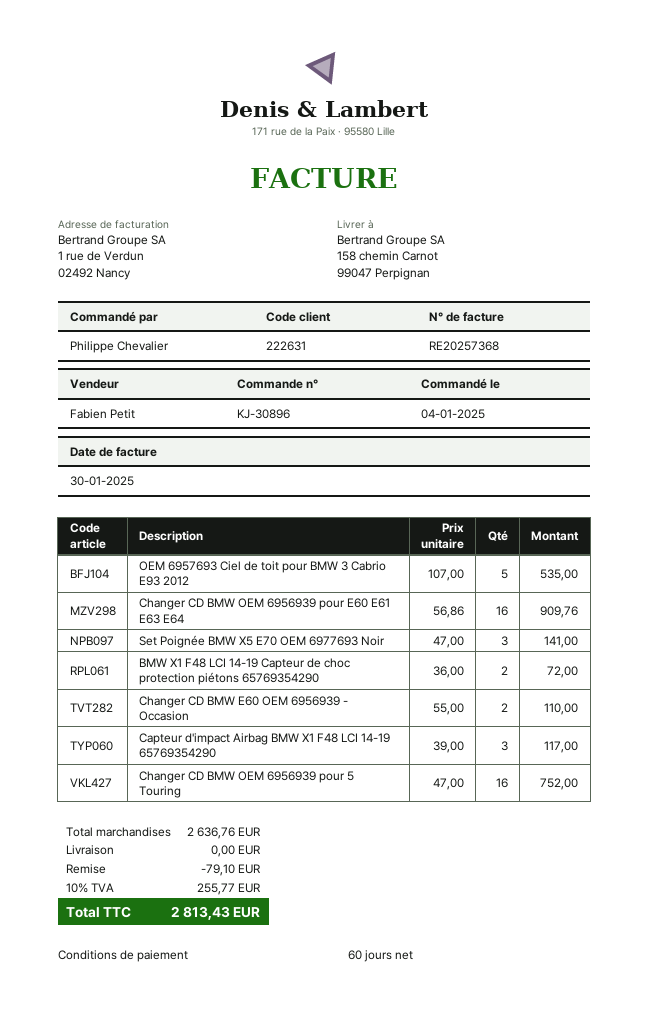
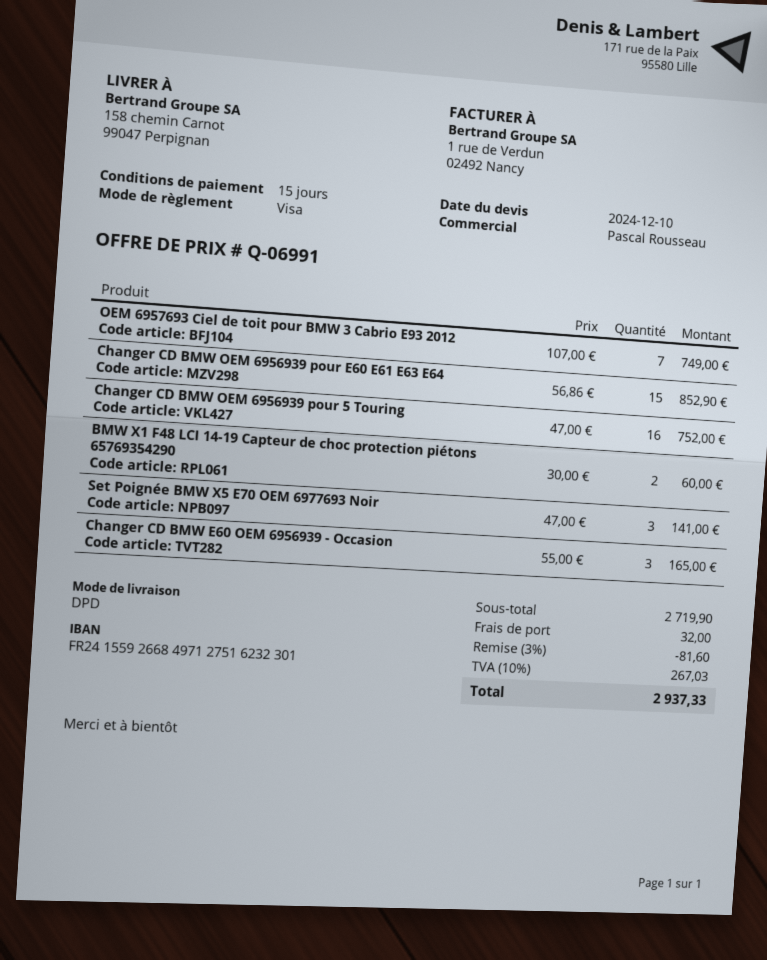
payment terms: 60 days -> 15 days
sales rep: Fabien Petit -> Pascal Rousseau
OEM 6957693 Ciel de toit pour BMW 3 Cabrio E93 2012: 5 x 107.00 = 535.00 -> 7 x 107.00 = 749.00
Changer CD BMW OEM 6956939 pour E60 E61 E63 E64: 16 x 56.86 = 909.76 -> 15 x 56.86 = 852.90
BMW X1 F48 LCI 14-19 Capteur de choc protection piétons 65769354290: 2 x 36.00 = 72.00 -> 2 x 30.00 = 60.00
Changer CD BMW E60 OEM 6956939 - Occasion: 2 x 55.00 = 110.00 -> 3 x 55.00 = 165.00
Capteur d'impact Airbag BMW X1 F48 LCI 14-19 65769354290: 3 x 39.00 = 117.00 -> none
subtotal: 2636.76 -> 2719.90
discount: 79.10 -> 81.60
shipping: 0.00 -> 32.00
tax: 10% = 255.77 -> 10% = 267.03
total: 2813.43 -> 2937.33

